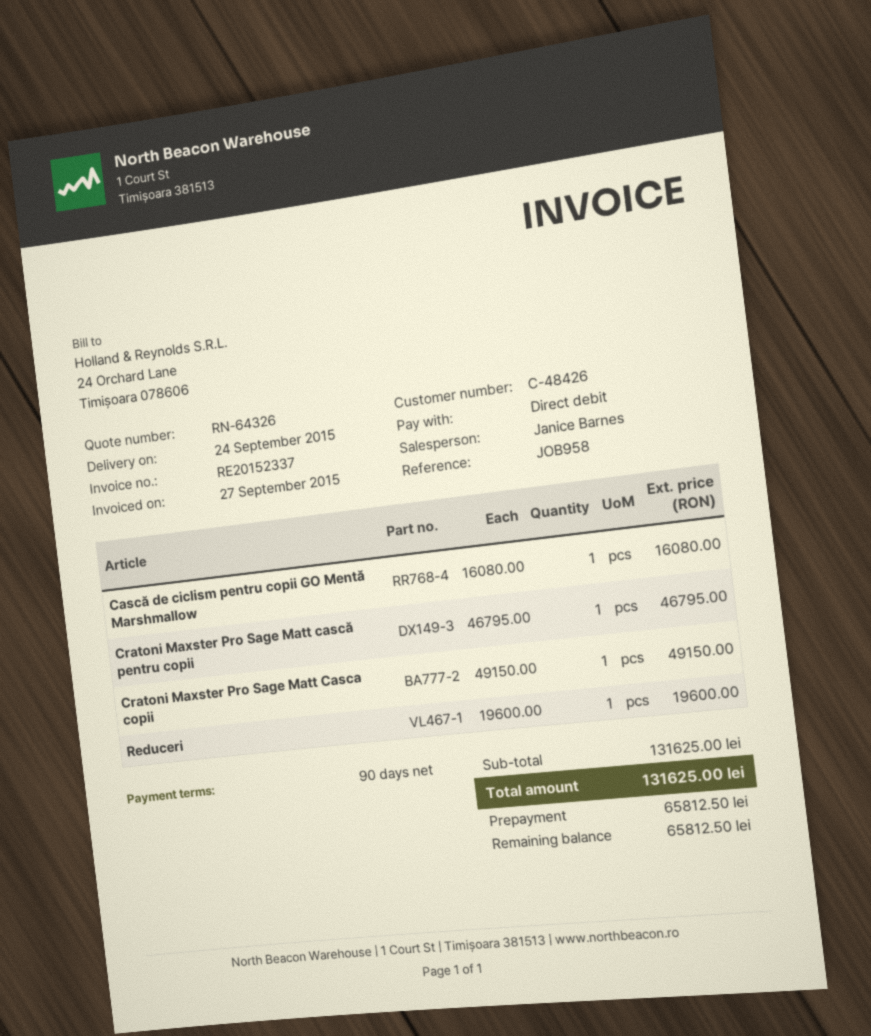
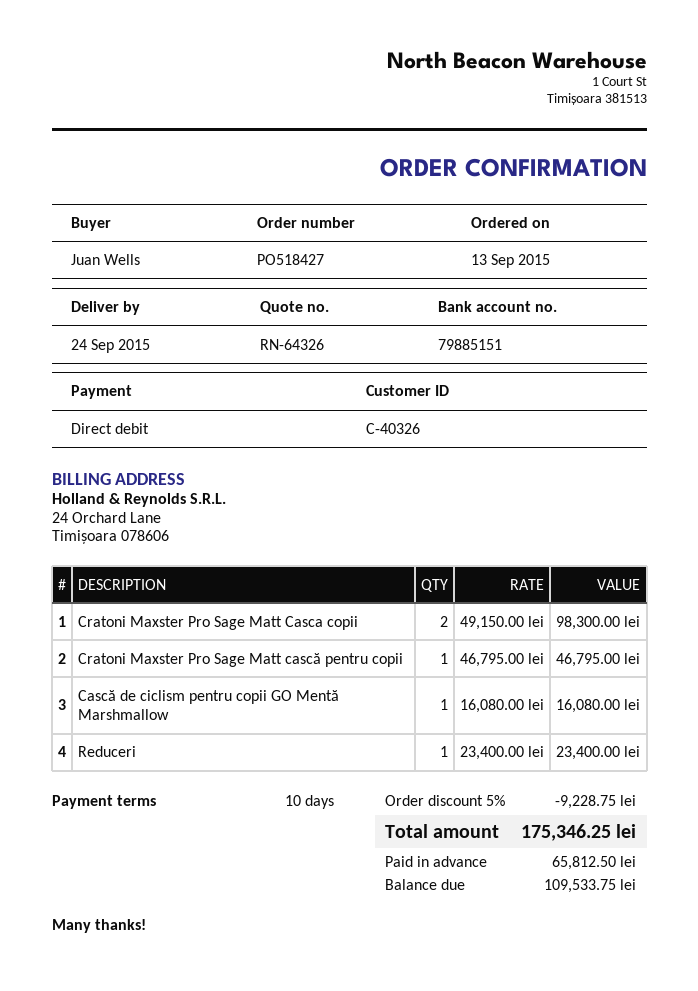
payment terms: 90 days -> 10 days
customer number: C-48426 -> C-40326
Cratoni Maxster Pro Sage Matt Casca copii: 1 x 49150.00 = 49150.00 -> 2 x 49150.00 = 98300.00
Reduceri: 1 x 19600.00 = 19600.00 -> 1 x 23400.00 = 23400.00
discount: none -> 5% = 9228.75
total: 131625.00 -> 175346.25
balance: 65812.50 -> 109533.75

